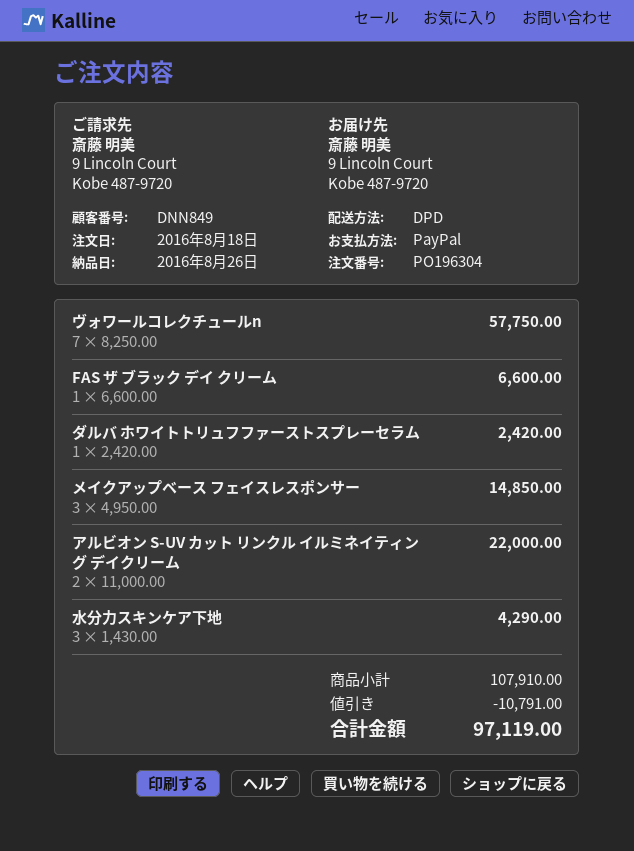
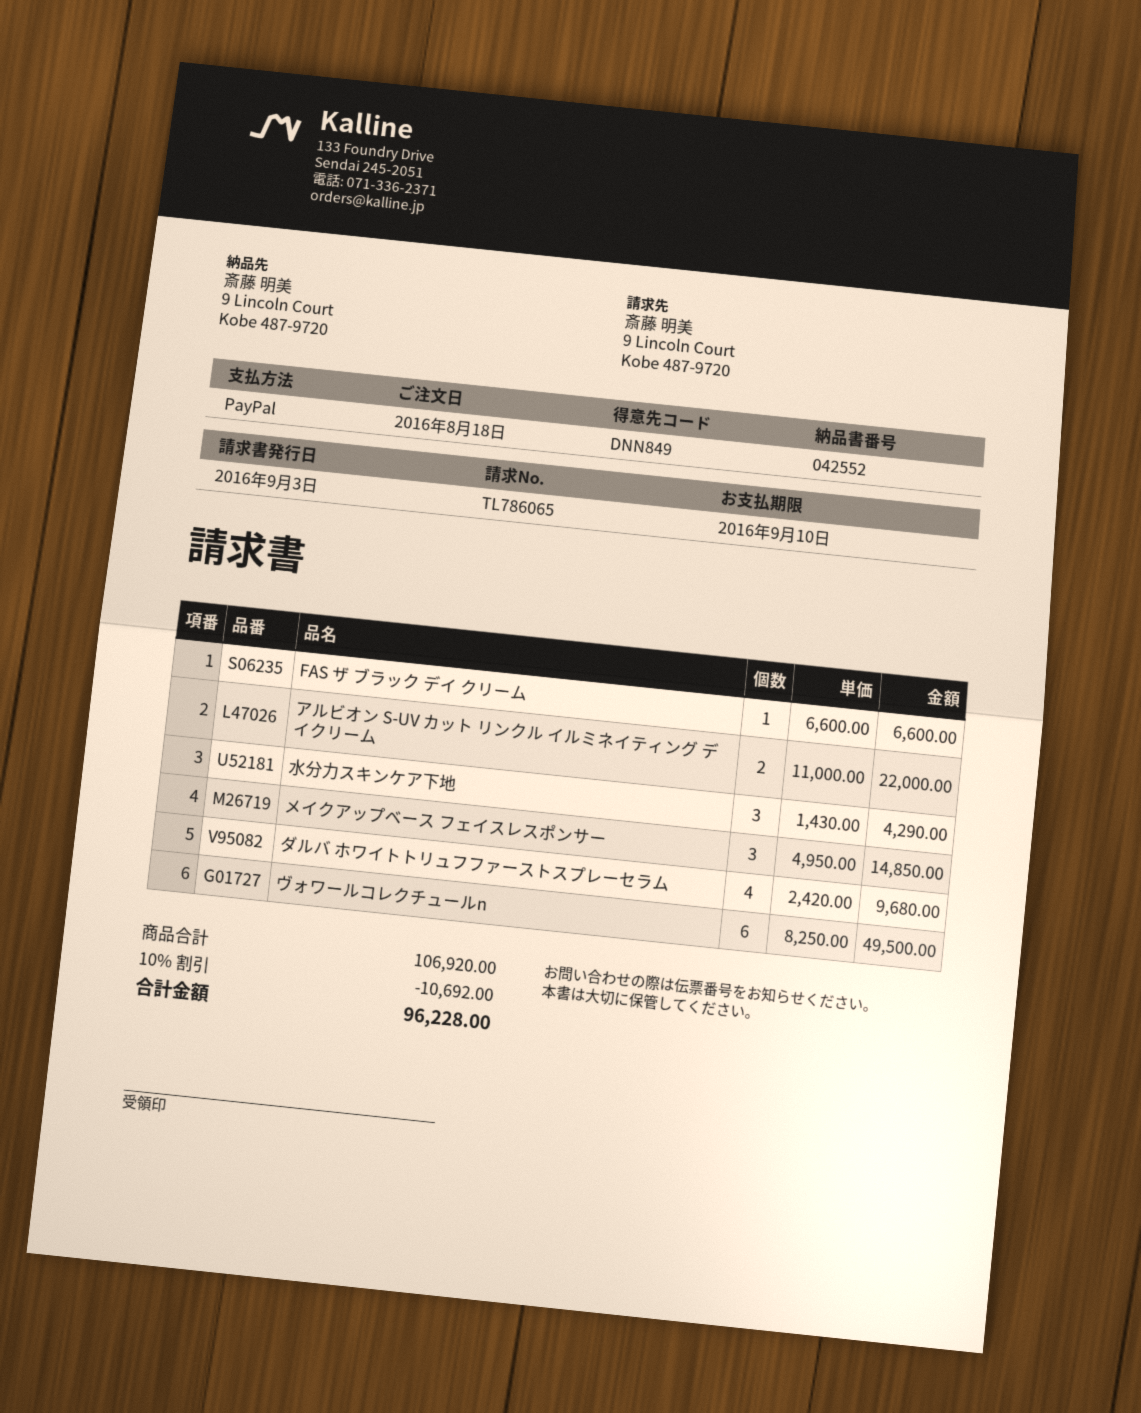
ヴォワールコレクチュールn: 7 x 8250.00 = 57750.00 -> 6 x 8250.00 = 49500.00
ダルバ ホワイトトリュフファーストスプレーセラム: 1 x 2420.00 = 2420.00 -> 4 x 2420.00 = 9680.00
subtotal: 107910.00 -> 106920.00
discount: 10791.00 -> 10692.00
total: 97119.00 -> 96228.00

